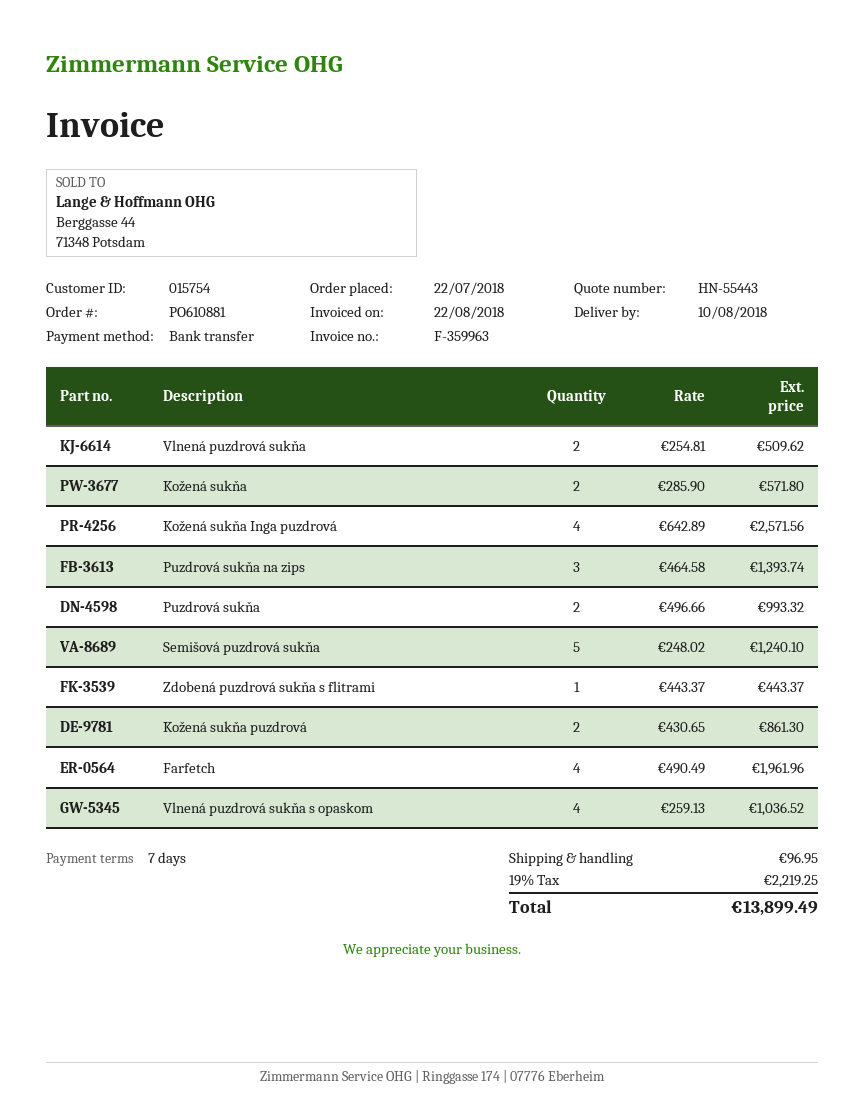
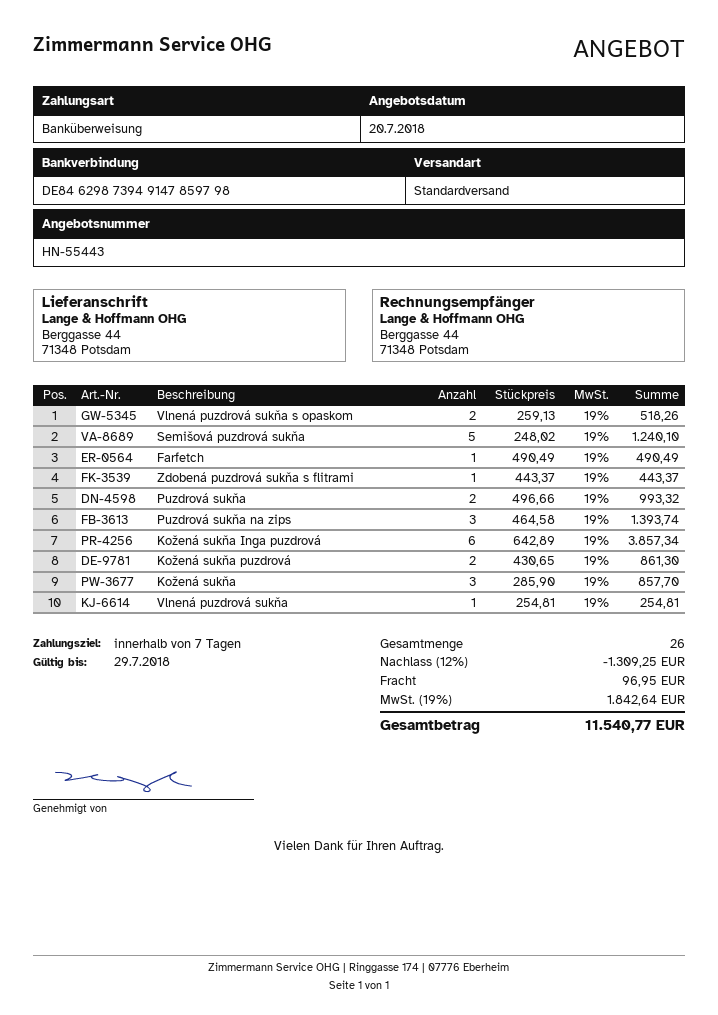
Vlnená puzdrová sukňa: 2 x 254.81 = 509.62 -> 1 x 254.81 = 254.81
Kožená sukňa: 2 x 285.90 = 571.80 -> 3 x 285.90 = 857.70
Kožená sukňa Inga puzdrová: 4 x 642.89 = 2571.56 -> 6 x 642.89 = 3857.34
Farfetch: 4 x 490.49 = 1961.96 -> 1 x 490.49 = 490.49
Vlnená puzdrová sukňa s opaskom: 4 x 259.13 = 1036.52 -> 2 x 259.13 = 518.26
discount: none -> 12% = 1309.25
tax: 19% = 2219.25 -> 19% = 1842.64
total: 13899.49 -> 11540.77

